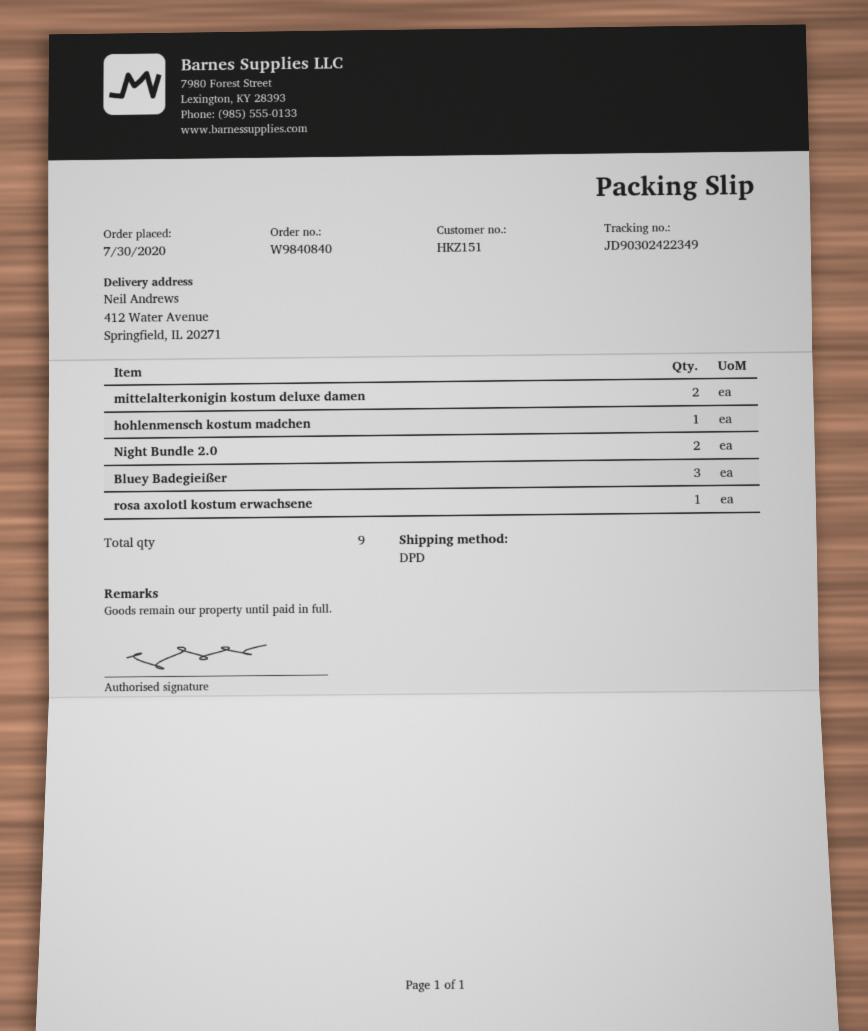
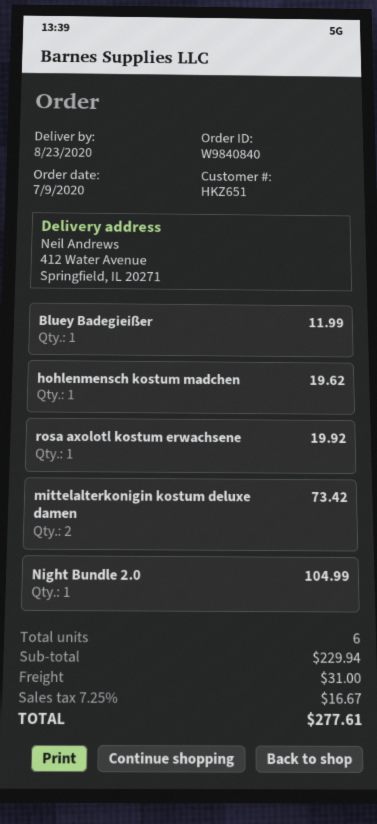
order date: 2020-07-30 -> 2020-07-09
customer number: HKZ151 -> HKZ651
Night Bundle 2.0: 2 -> 1
Bluey Badegieißer: 3 -> 1
total quantity: 9 -> 6

